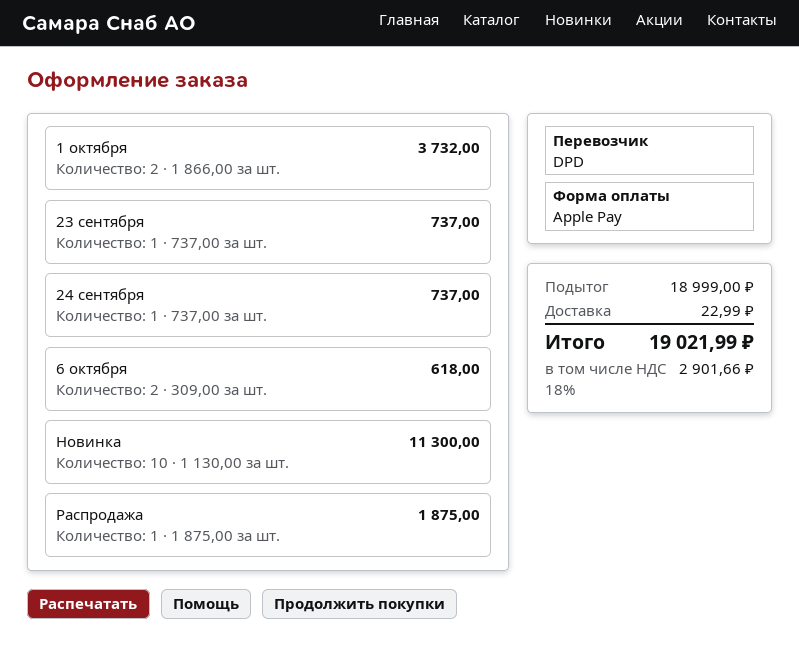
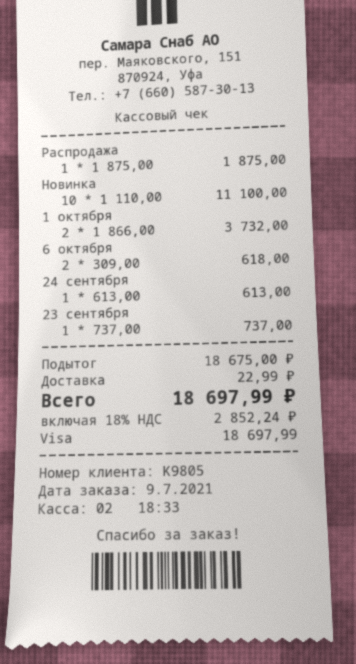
payment method: Apple Pay -> Visa
24 сентября: 1 x 737.00 = 737.00 -> 1 x 613.00 = 613.00
Новинка: 10 x 1130.00 = 11300.00 -> 10 x 1110.00 = 11100.00
subtotal: 18999.00 -> 18675.00
tax: 18% = 2901.66 -> 18% = 2852.24
total: 19021.99 -> 18697.99

